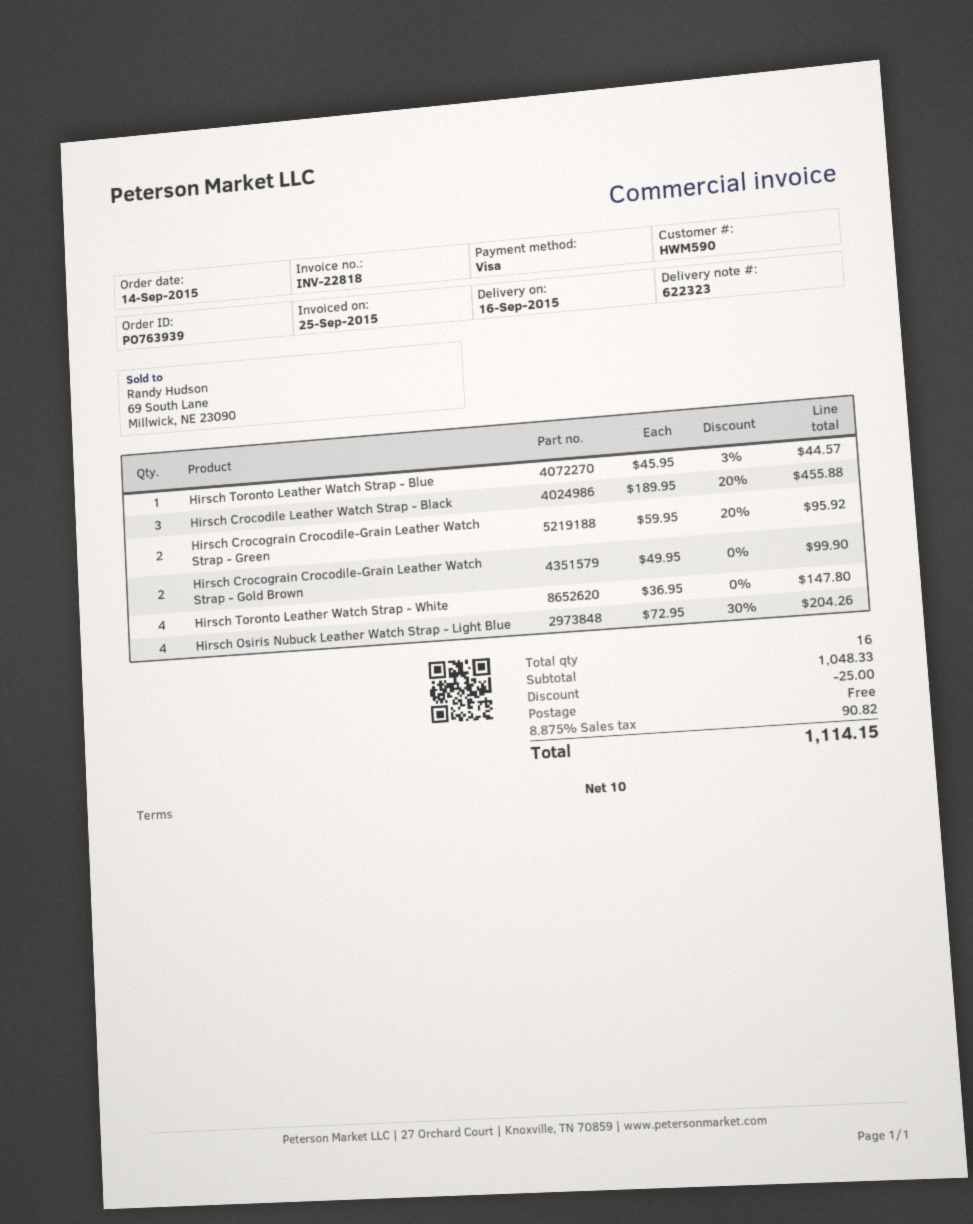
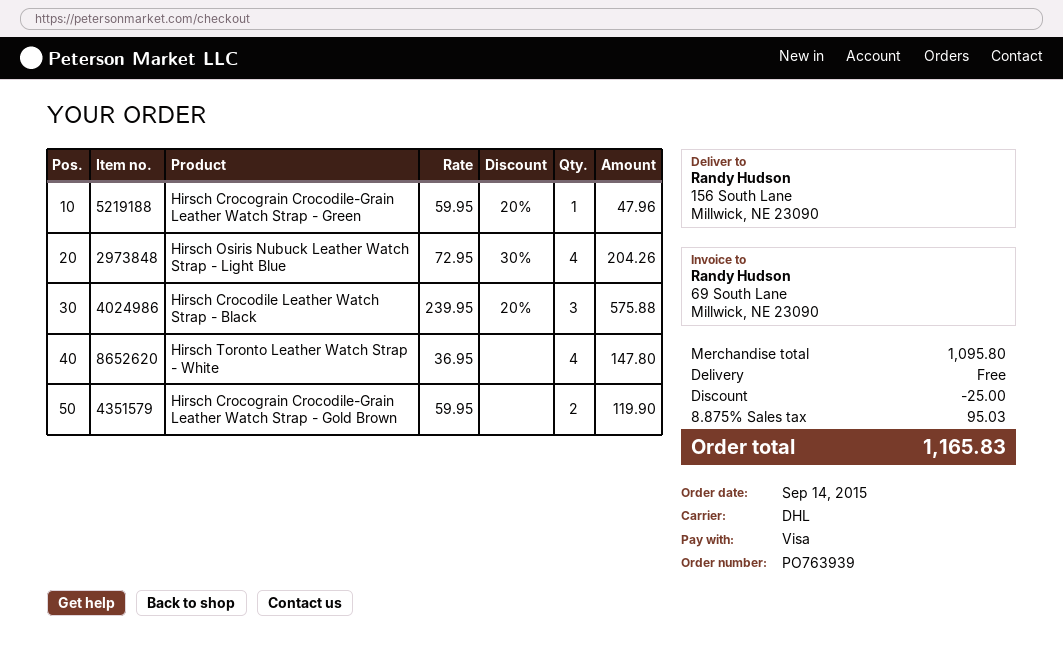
Hirsch Toronto Leather Watch Strap - Blue: 1 x 45.95 - 3% = 44.57 -> none
Hirsch Crocodile Leather Watch Strap - Black: 3 x 189.95 - 20% = 455.88 -> 3 x 239.95 - 20% = 575.88
Hirsch Crocograin Crocodile-Grain Leather Watch Strap - Green: 2 x 59.95 - 20% = 95.92 -> 1 x 59.95 - 20% = 47.96
Hirsch Crocograin Crocodile-Grain Leather Watch Strap - Gold Brown: 2 x 49.95 = 99.90 -> 2 x 59.95 = 119.90
subtotal: 1048.33 -> 1095.80
tax: 8.875% = 90.82 -> 8.875% = 95.03
total: 1114.15 -> 1165.83

